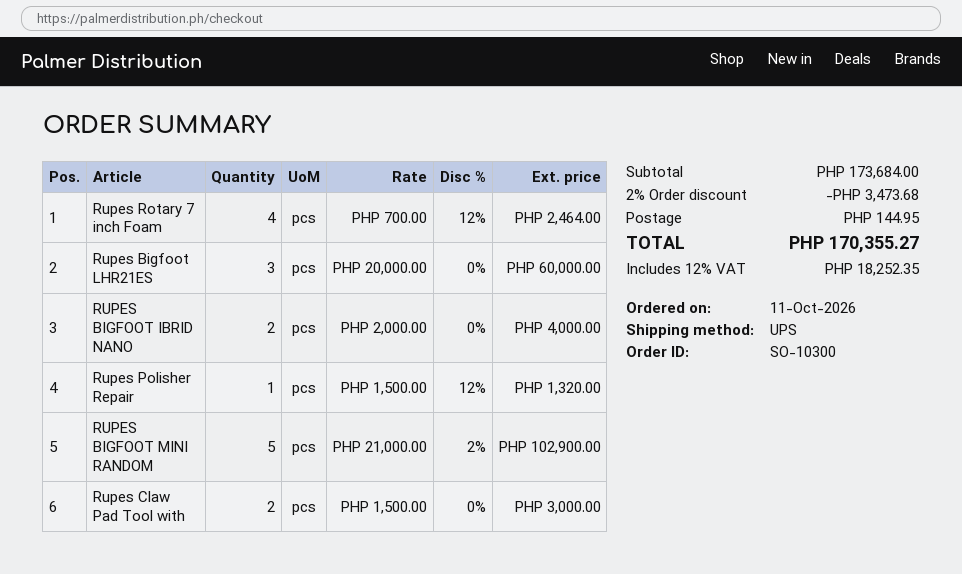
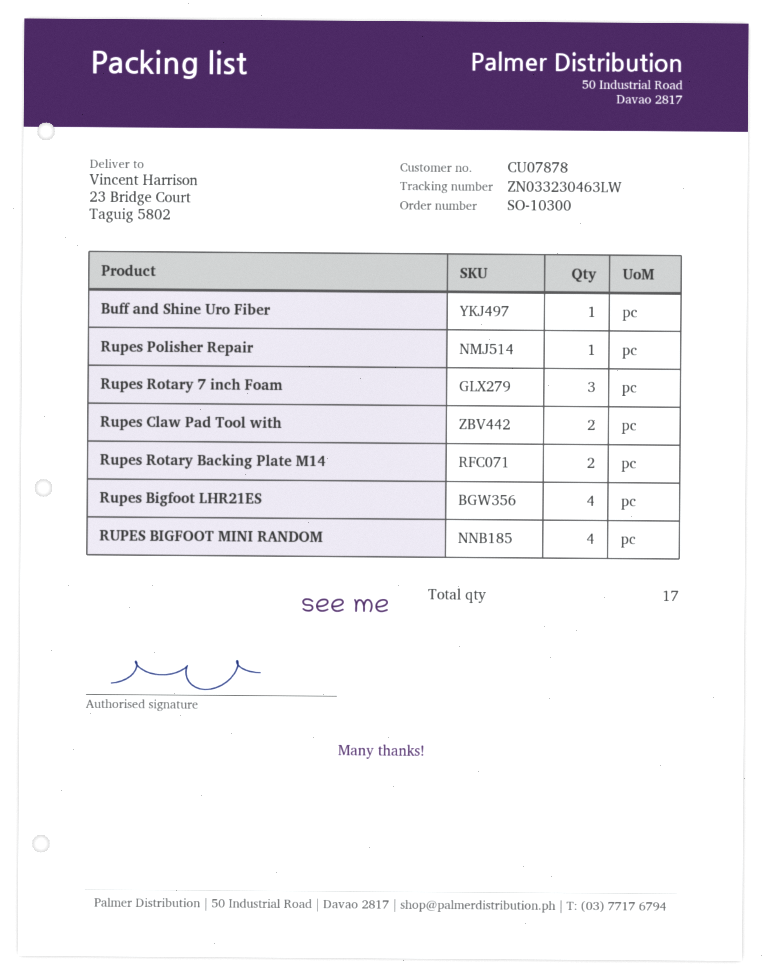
Rupes Rotary 7 inch Foam: 4 -> 3
Rupes Bigfoot LHR21ES: 3 -> 4
RUPES BIGFOOT IBRID NANO: 2 -> none
RUPES BIGFOOT MINI RANDOM: 5 -> 4
Buff and Shine Uro Fiber: none -> 1
Rupes Rotary Backing Plate M14: none -> 2

